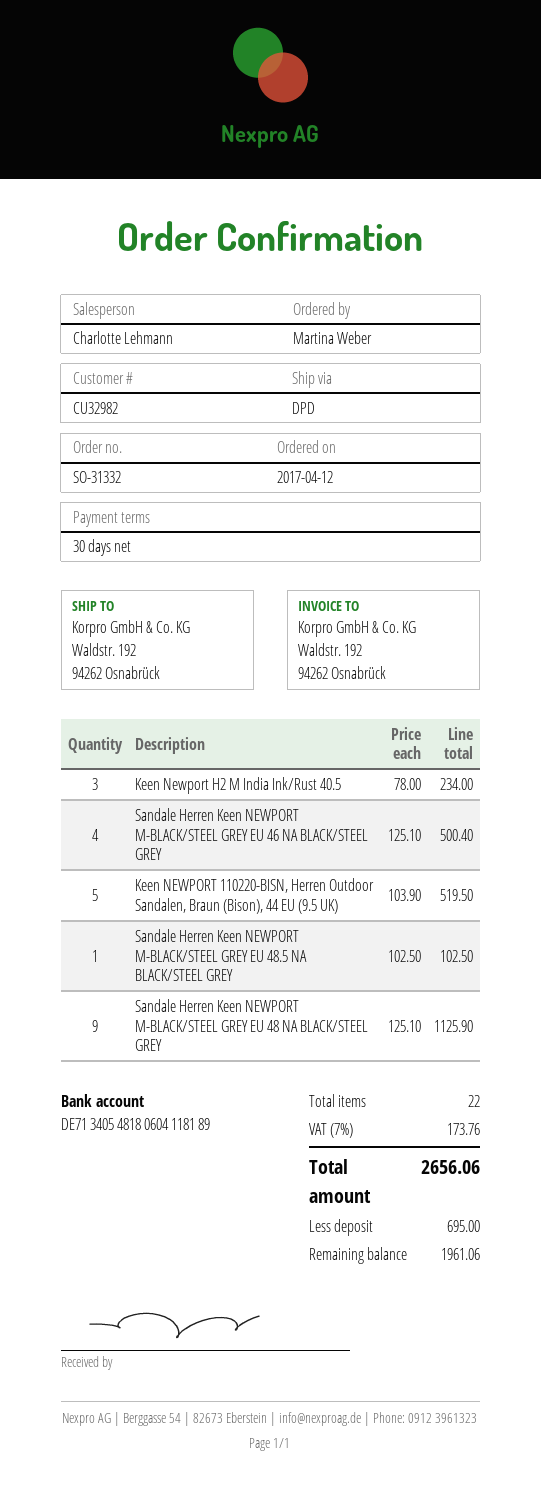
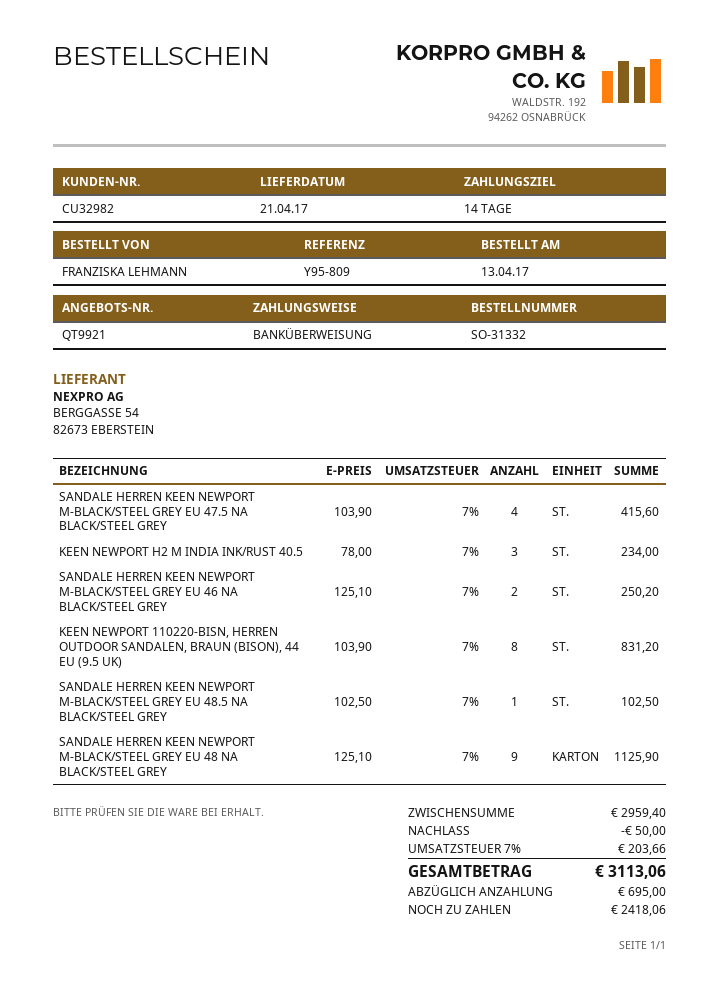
order date: 2017-04-12 -> 2017-04-13
payment terms: 30 days -> 14 days
ordered by: Martina Weber -> FRANZISKA LEHMANN
Sandale Herren Keen NEWPORT M-BLACK/STEEL GREY EU 46 NA BLACK/STEEL GREY: 4 x 125.10 = 500.40 -> 2 x 125.10 = 250.20
Keen NEWPORT 110220-BISN, Herren Outdoor Sandalen, Braun (Bison), 44 EU (9.5 UK): 5 x 103.90 = 519.50 -> 8 x 103.90 = 831.20
SANDALE HERREN KEEN NEWPORT M-BLACK/STEEL GREY EU 47.5 NA BLACK/STEEL GREY: none -> 4 x 103.90 = 415.60
discount: none -> 50.00
tax: 7% = 173.76 -> 7% = 203.66
total: 2656.06 -> 3113.06
balance: 1961.06 -> 2418.06

